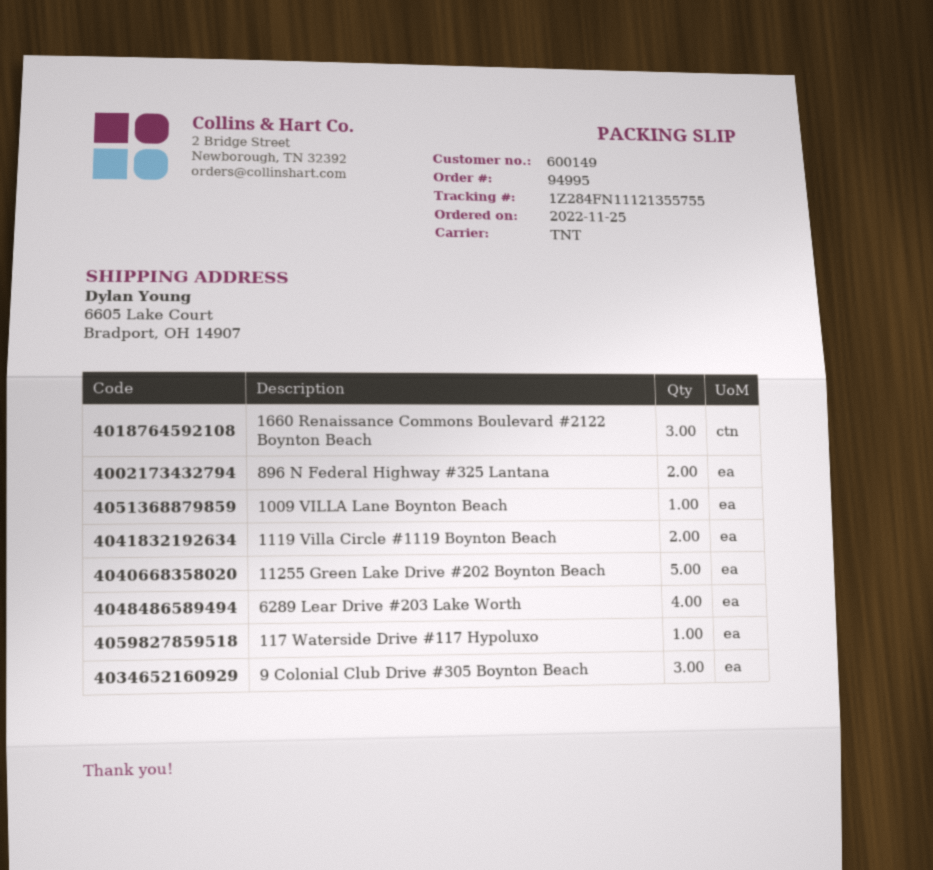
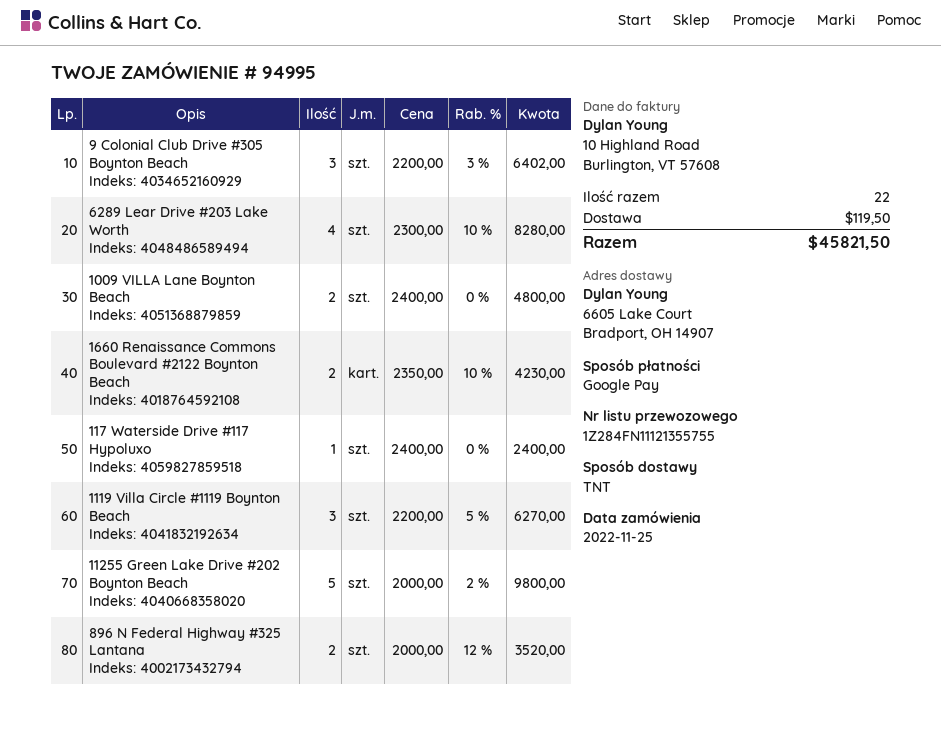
1660 Renaissance Commons Boulevard #2122 Boynton Beach: 3 -> 2
1009 VILLA Lane Boynton Beach: 1 -> 2
1119 Villa Circle #1119 Boynton Beach: 2 -> 3

